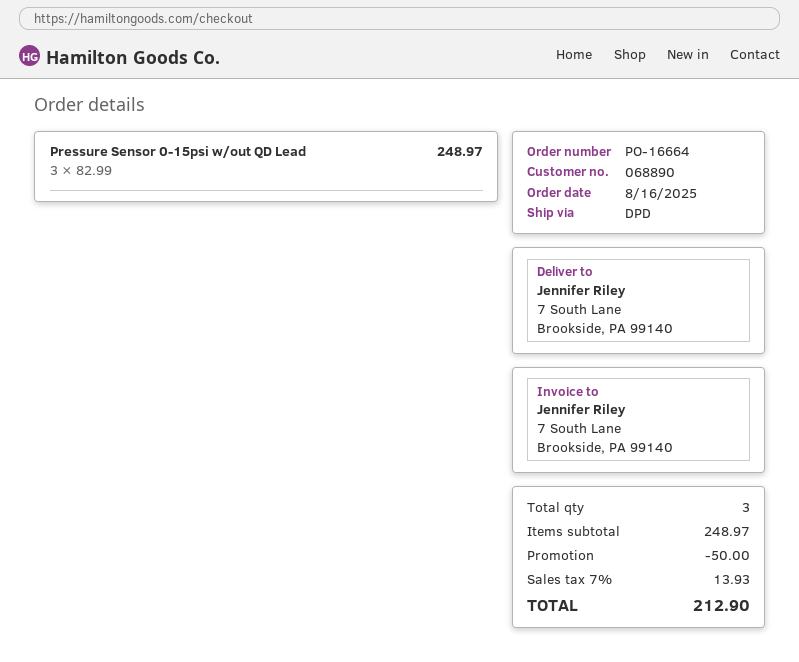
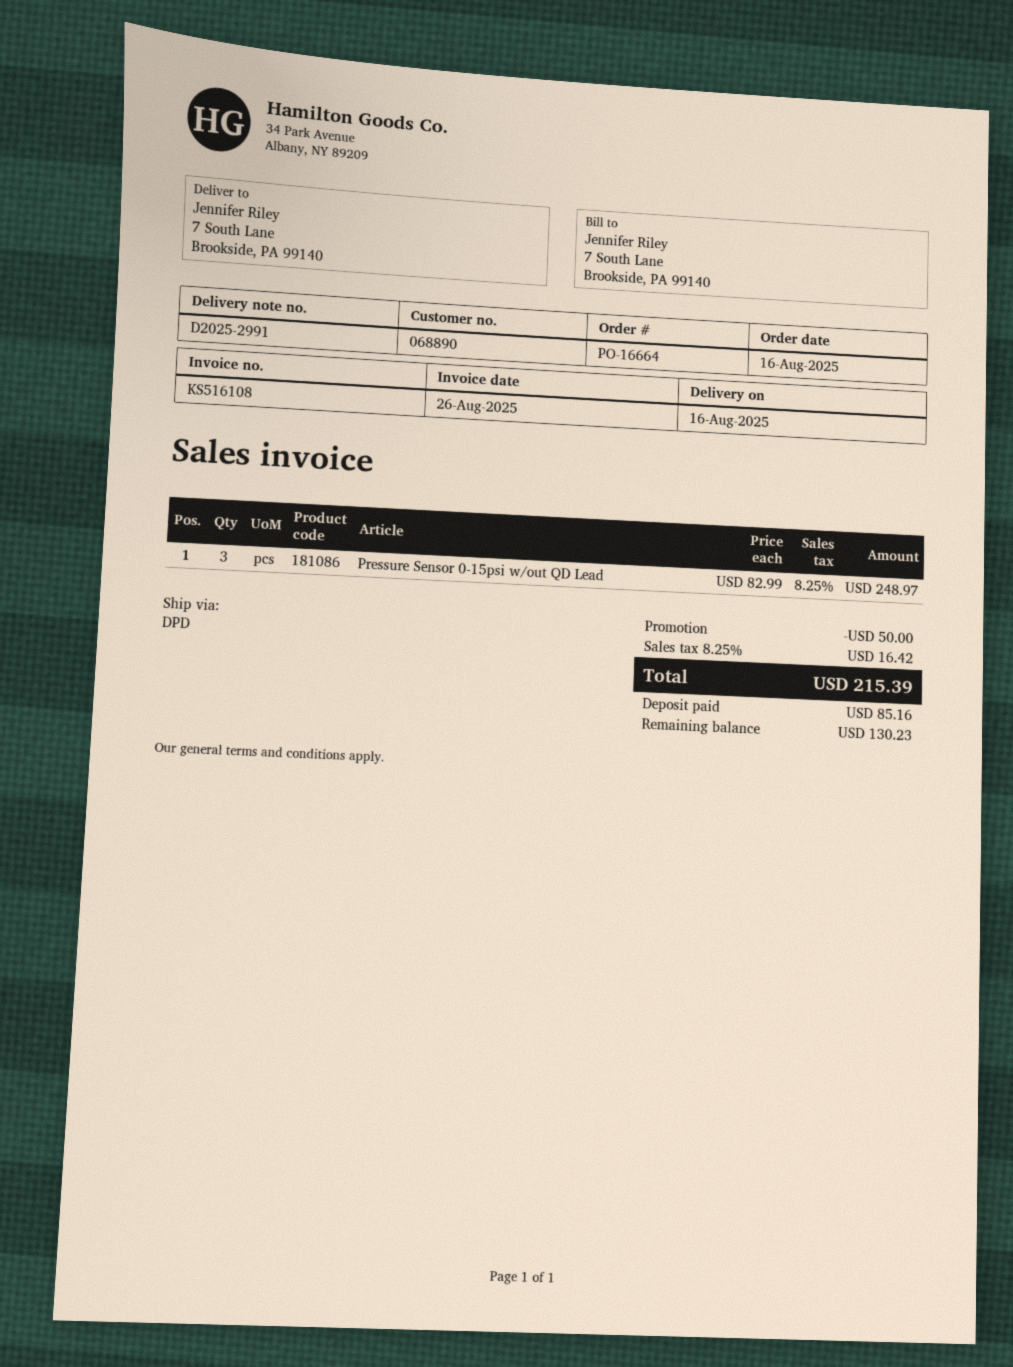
tax: 7% = 13.93 -> 8.25% = 16.42
total: 212.90 -> 215.39

